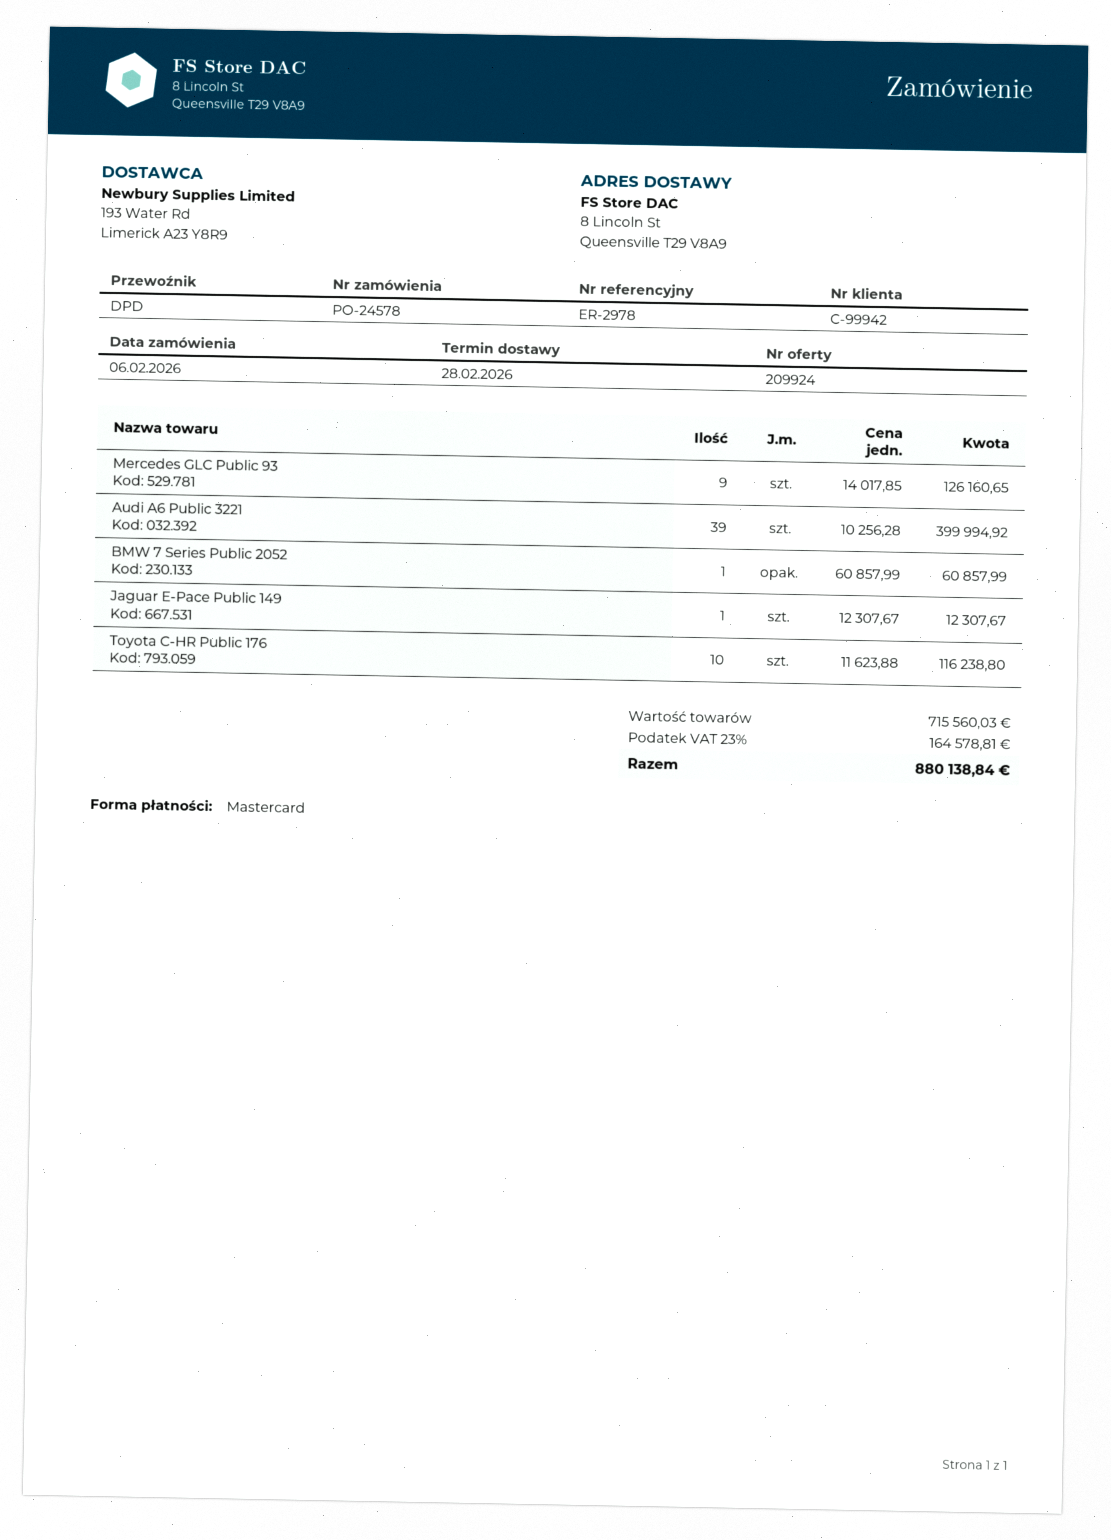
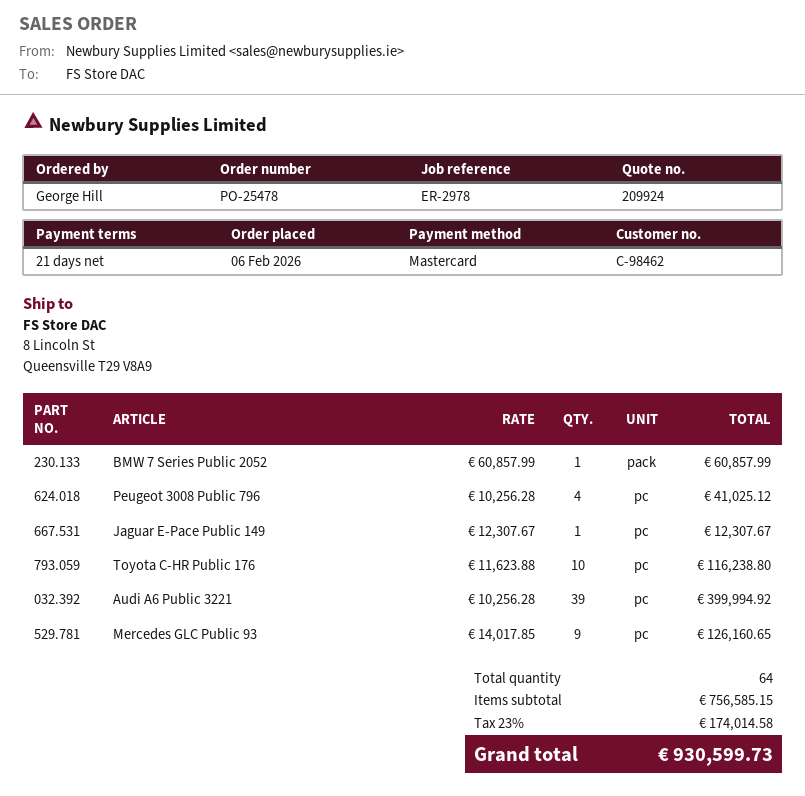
order number: PO-24578 -> PO-25478
customer number: C-99942 -> C-98462
Peugeot 3008 Public 796: none -> 4 x 10256.28 = 41025.12
subtotal: 715560.03 -> 756585.15
tax: 23% = 164578.81 -> 23% = 174014.58
total: 880138.84 -> 930599.73

